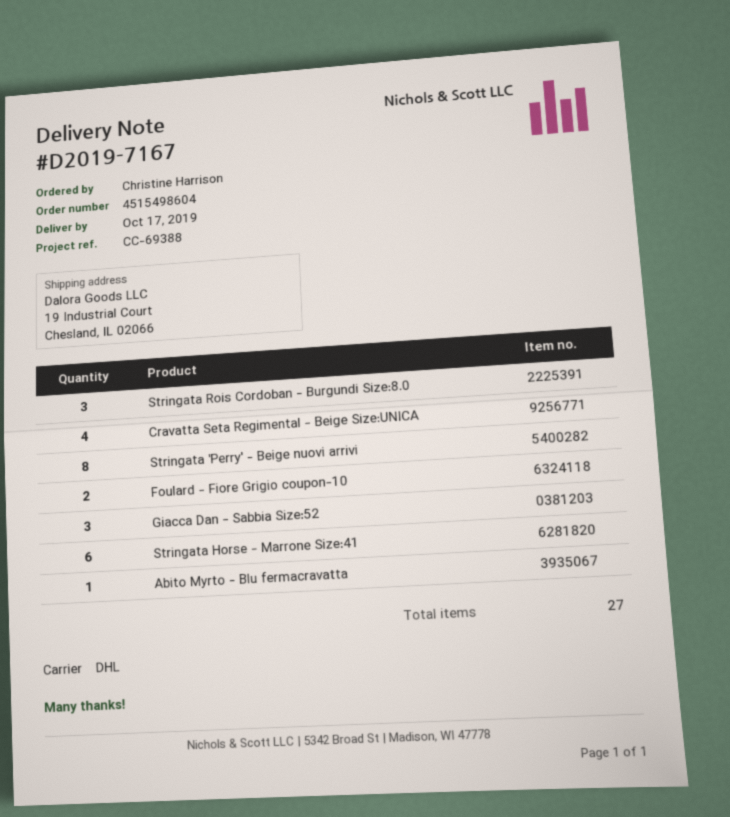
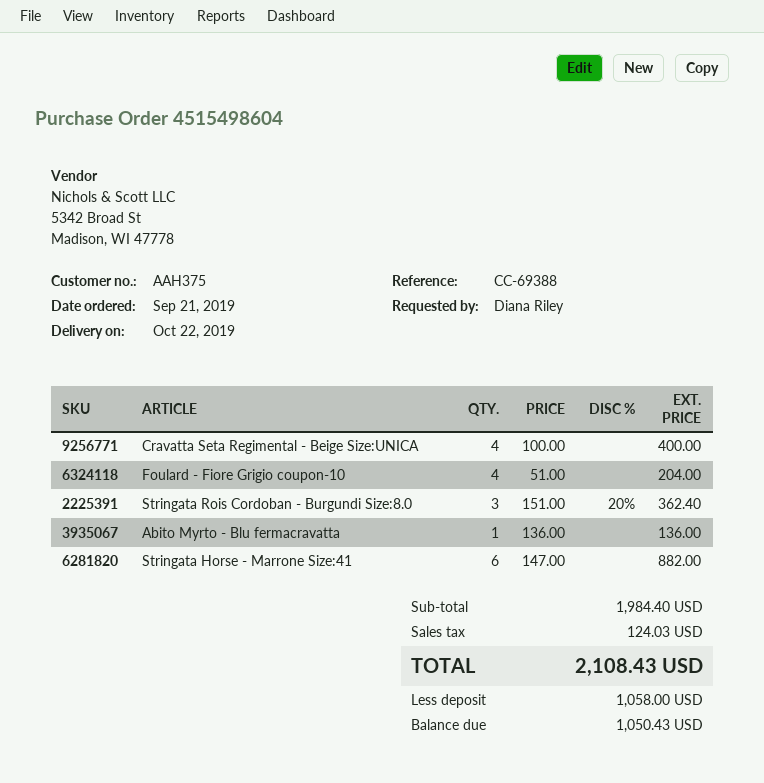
delivery date: 2019-10-17 -> 2019-10-22
ordered by: Christine Harrison -> Diana Riley
Stringata 'Perry' - Beige nuovi arrivi: 8 -> none
Foulard - Fiore Grigio coupon-10: 2 -> 4
Giacca Dan - Sabbia Size:52: 3 -> none

